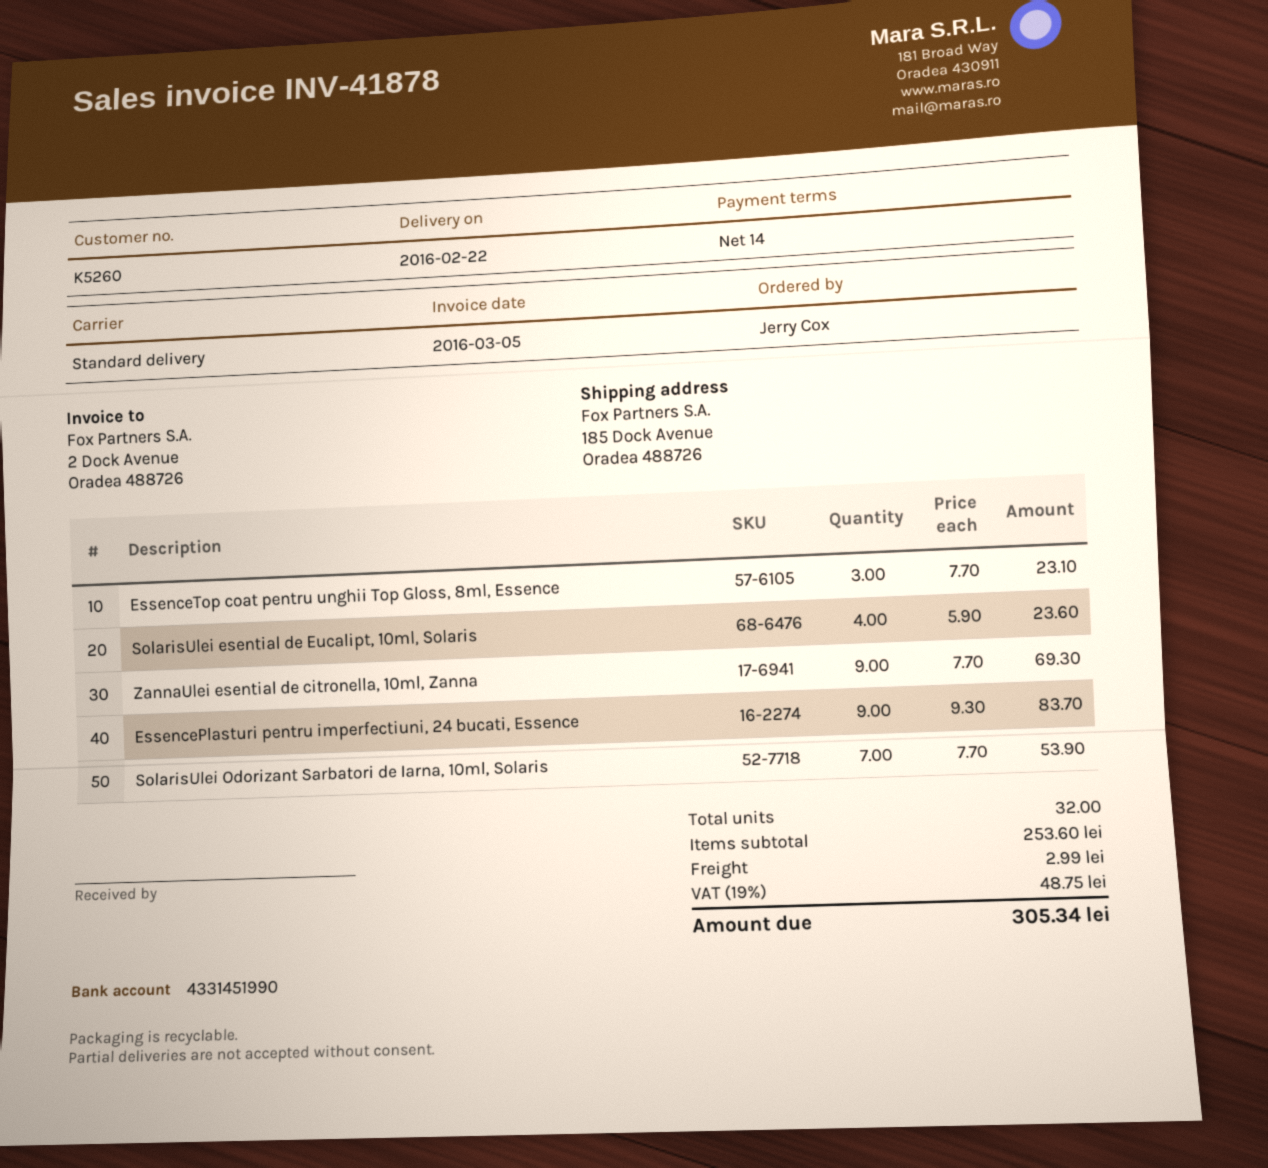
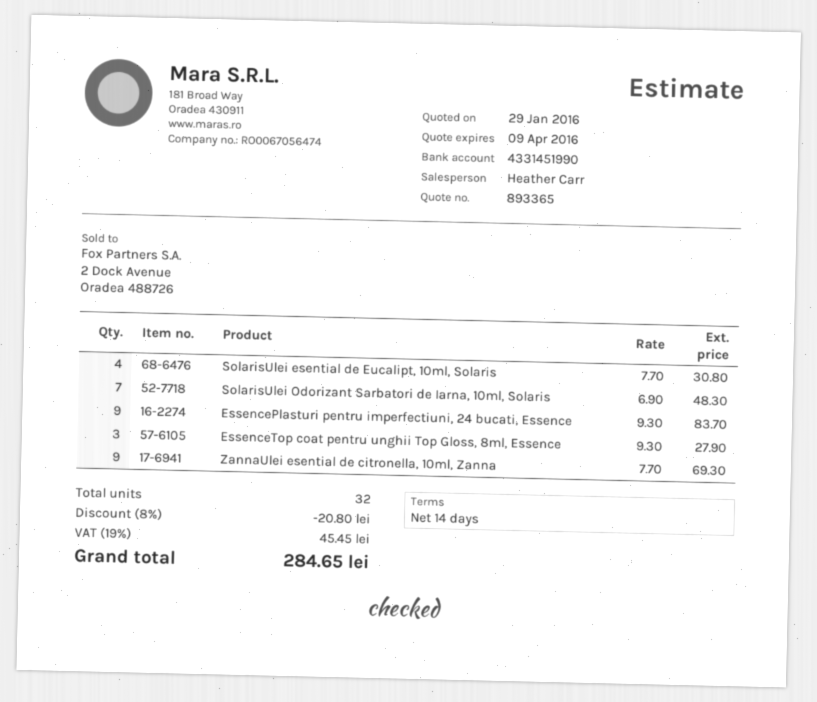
EssenceTop coat pentru unghii Top Gloss, 8ml, Essence: 3 x 7.70 = 23.10 -> 3 x 9.30 = 27.90
SolarisUlei esential de Eucalipt, 10ml, Solaris: 4 x 5.90 = 23.60 -> 4 x 7.70 = 30.80
SolarisUlei Odorizant Sarbatori de Iarna, 10ml, Solaris: 7 x 7.70 = 53.90 -> 7 x 6.90 = 48.30
discount: none -> 8% = 20.80
shipping: 2.99 -> none
tax: 19% = 48.75 -> 19% = 45.45
total: 305.34 -> 284.65

